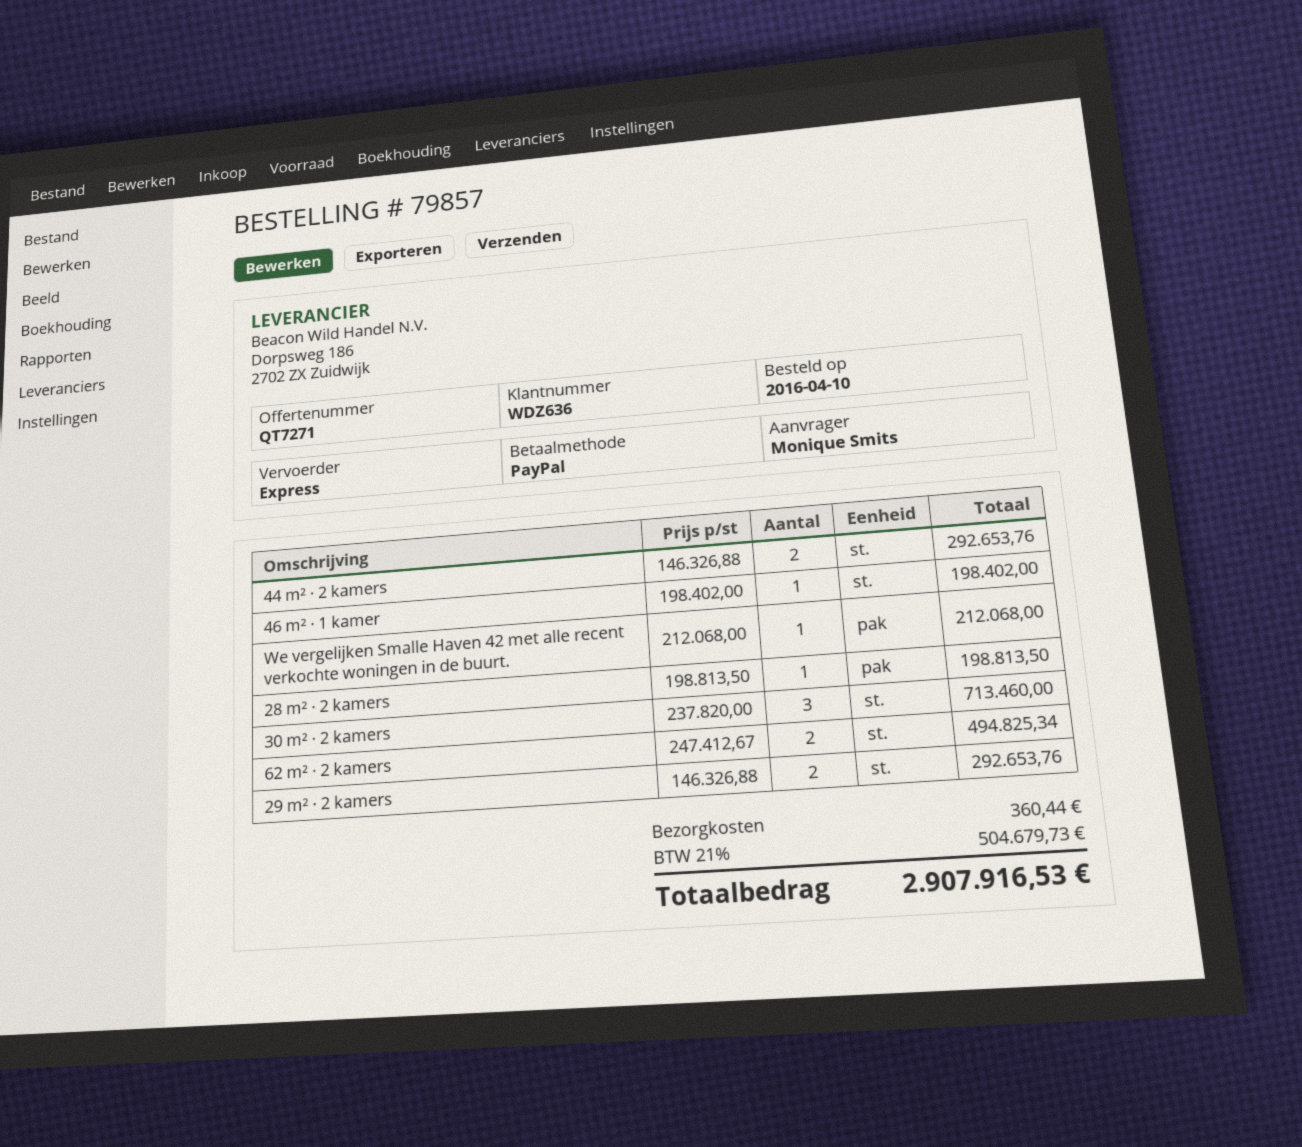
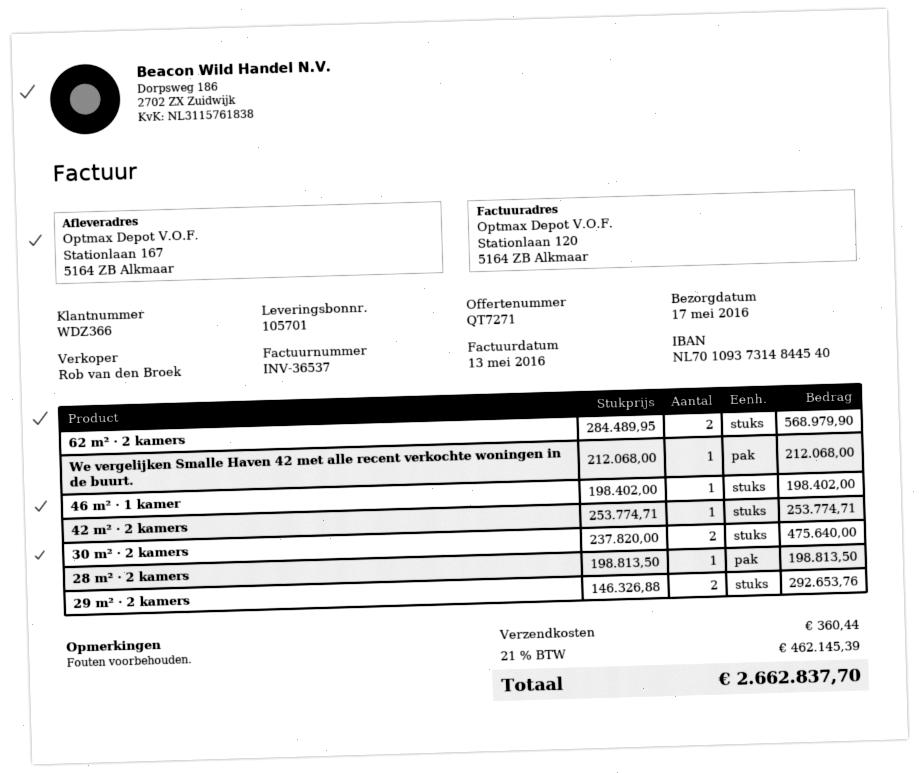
customer number: WDZ636 -> WDZ366
44 m² · 2 kamers: 2 x 146326.88 = 292653.76 -> none
30 m² · 2 kamers: 3 x 237820.00 = 713460.00 -> 2 x 237820.00 = 475640.00
62 m² · 2 kamers: 2 x 247412.67 = 494825.34 -> 2 x 284489.95 = 568979.90
42 m² · 2 kamers: none -> 1 x 253774.71 = 253774.71
tax: 21% = 504679.73 -> 21% = 462145.39
total: 2907916.53 -> 2662837.70

